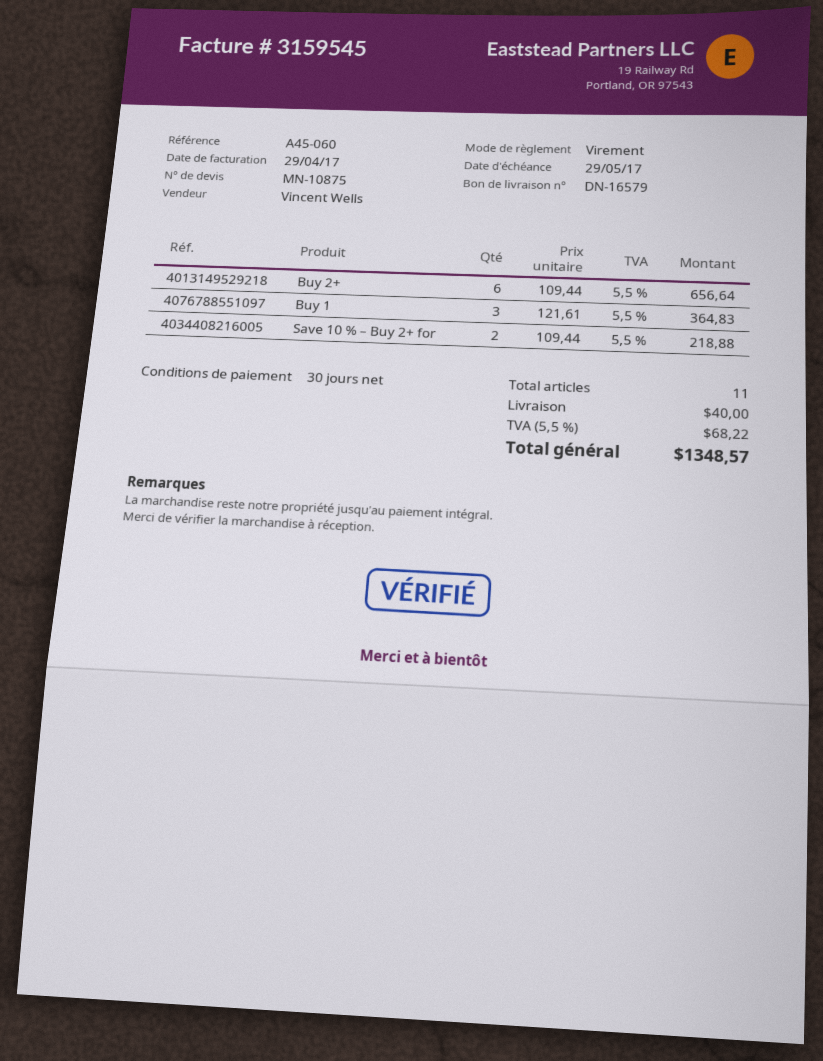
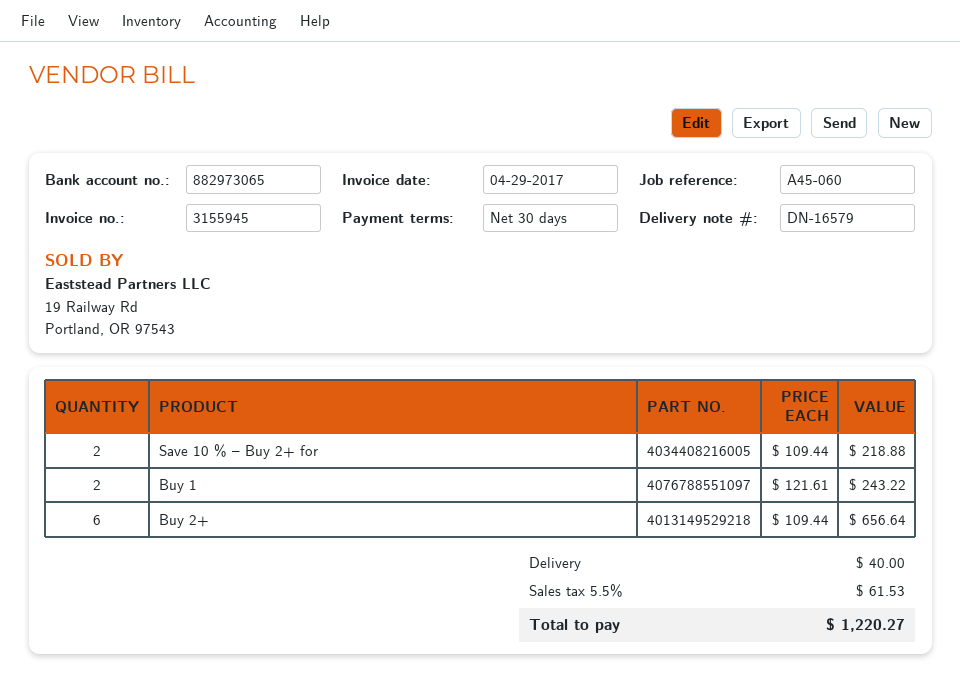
invoice number: 3159545 -> 3155945
Buy 1: 3 x 121.61 = 364.83 -> 2 x 121.61 = 243.22
tax: 5.5% = 68.22 -> 5.5% = 61.53
total: 1348.57 -> 1220.27

